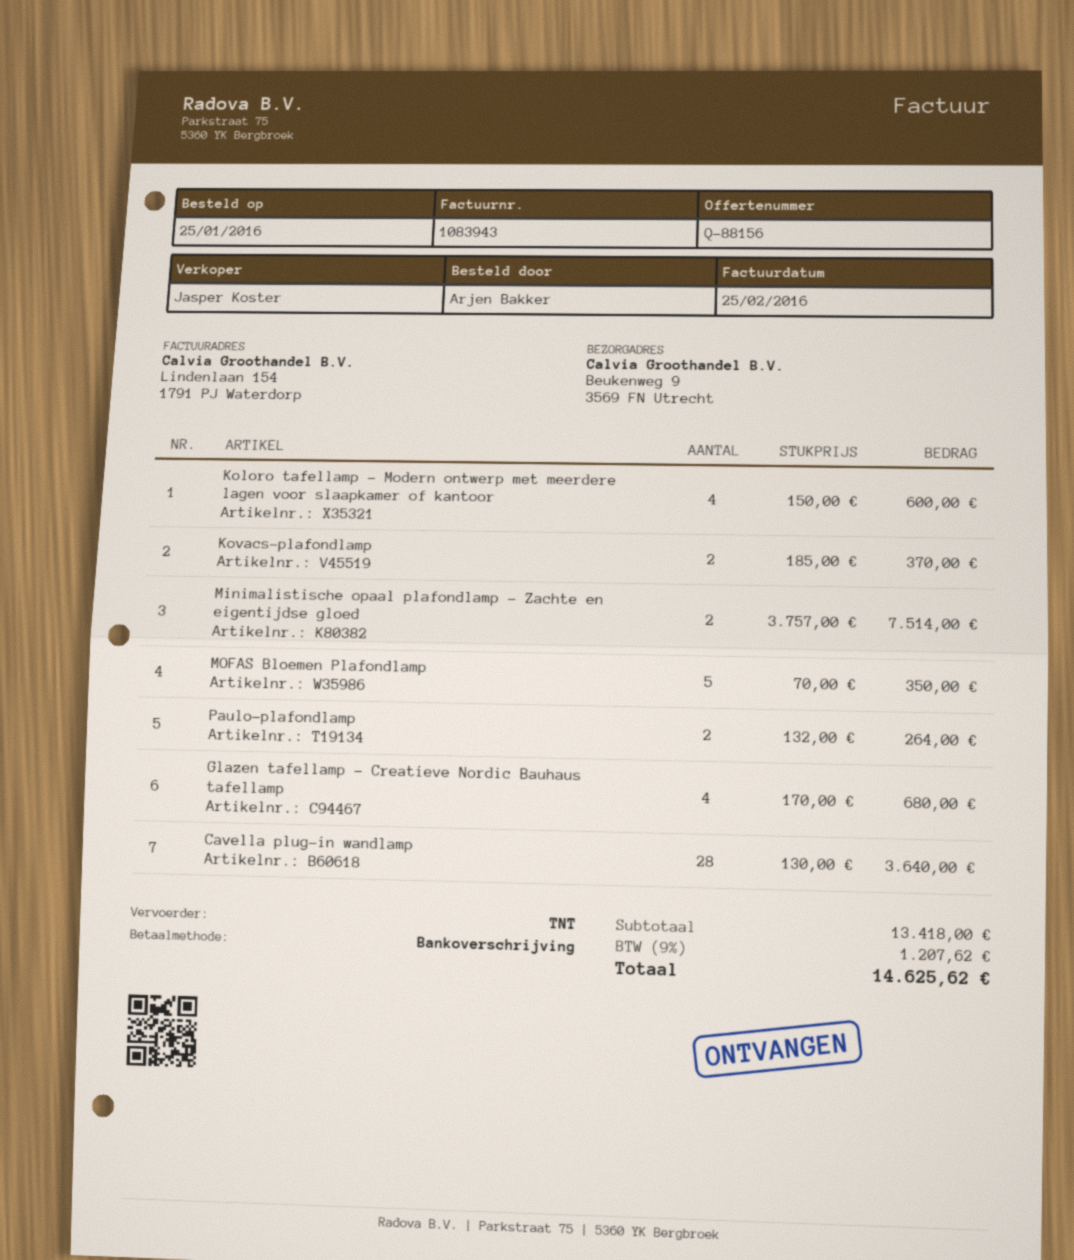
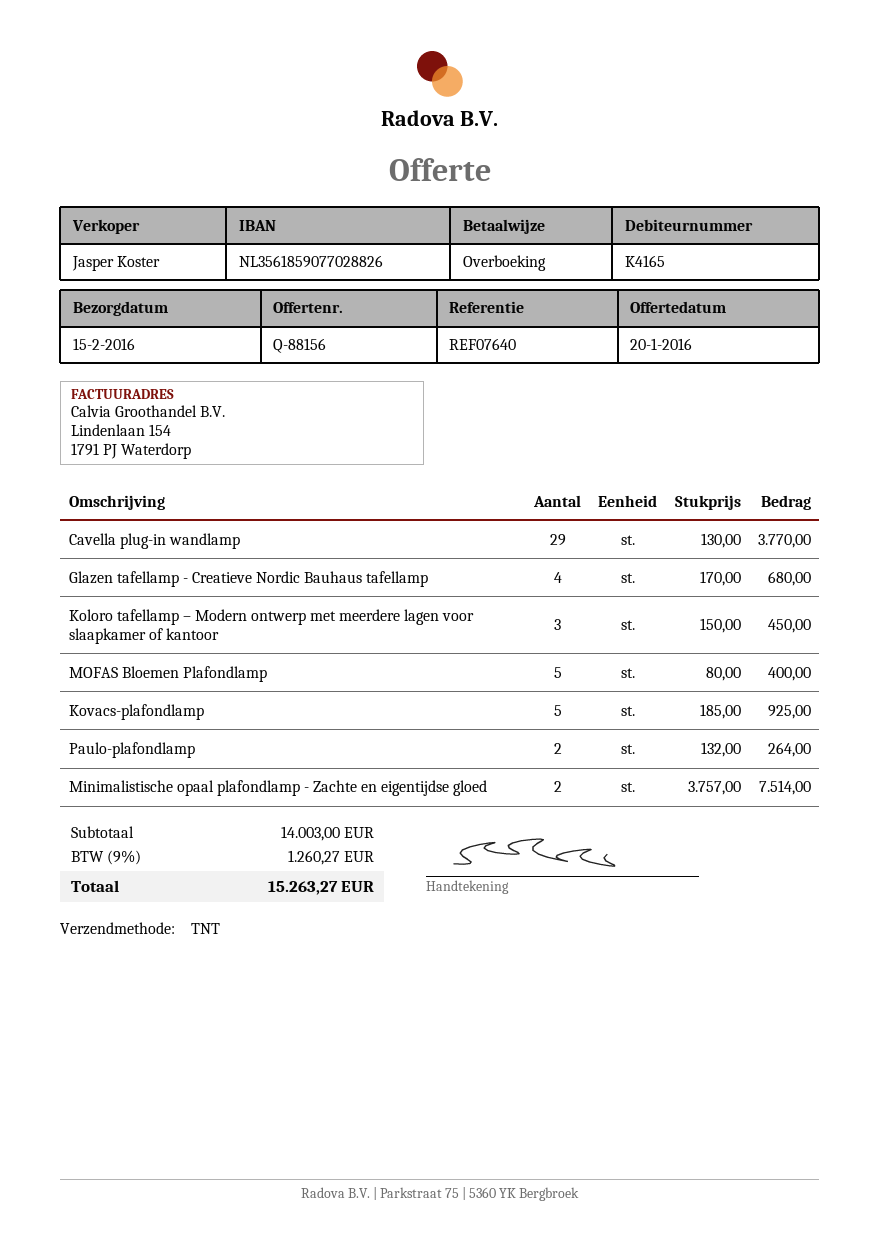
Koloro tafellamp – Modern ontwerp met meerdere lagen voor slaapkamer of kantoor: 4 x 150.00 = 600.00 -> 3 x 150.00 = 450.00
Kovacs-plafondlamp: 2 x 185.00 = 370.00 -> 5 x 185.00 = 925.00
MOFAS Bloemen Plafondlamp: 5 x 70.00 = 350.00 -> 5 x 80.00 = 400.00
Cavella plug-in wandlamp: 28 x 130.00 = 3640.00 -> 29 x 130.00 = 3770.00
subtotal: 13418.00 -> 14003.00
tax: 9% = 1207.62 -> 9% = 1260.27
total: 14625.62 -> 15263.27

